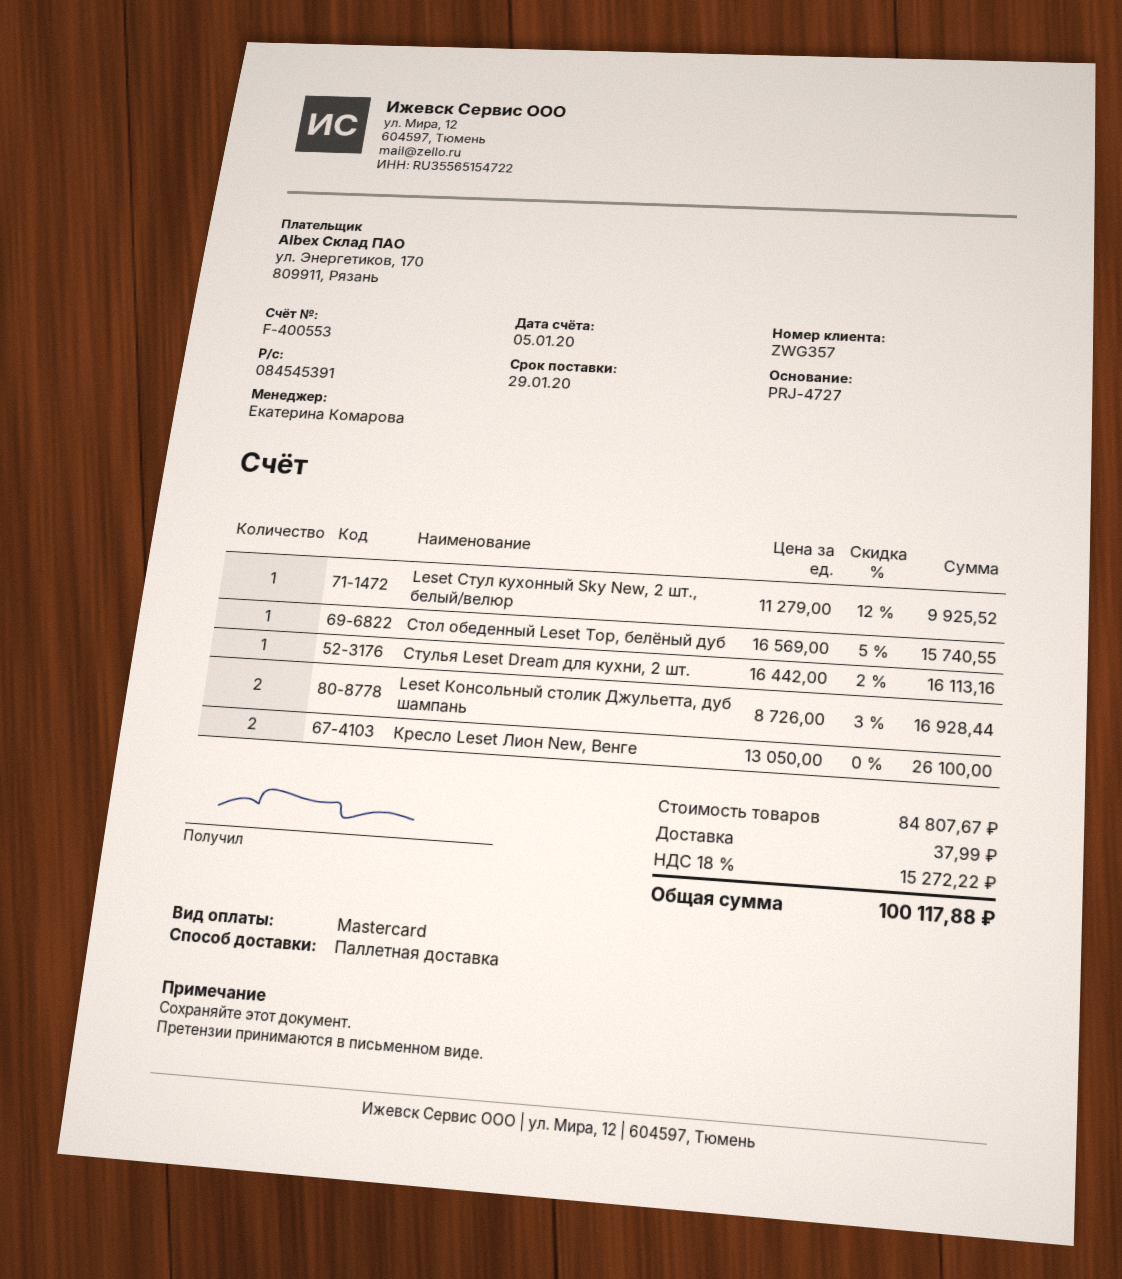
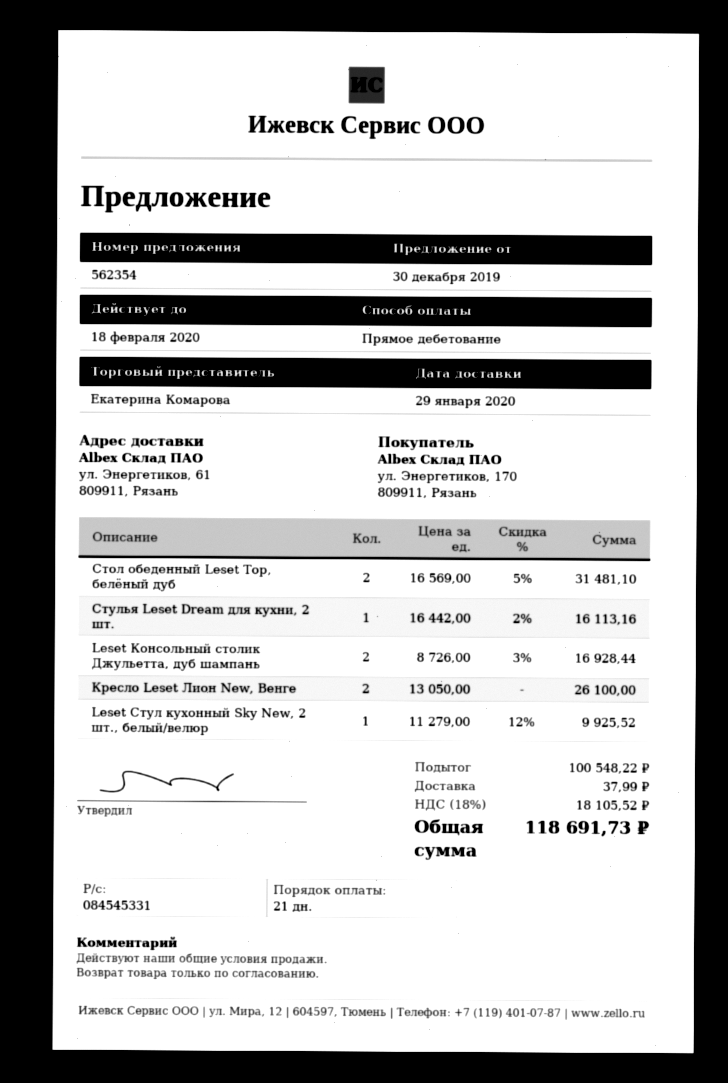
payment method: Mastercard -> direct debit
bank account: 084545391 -> 084545331
Стол обеденный Leset Тор, белёный дуб: 1 x 16569.00 - 5% = 15740.55 -> 2 x 16569.00 - 5% = 31481.10
subtotal: 84807.67 -> 100548.22
tax: 18% = 15272.22 -> 18% = 18105.52
total: 100117.88 -> 118691.73

